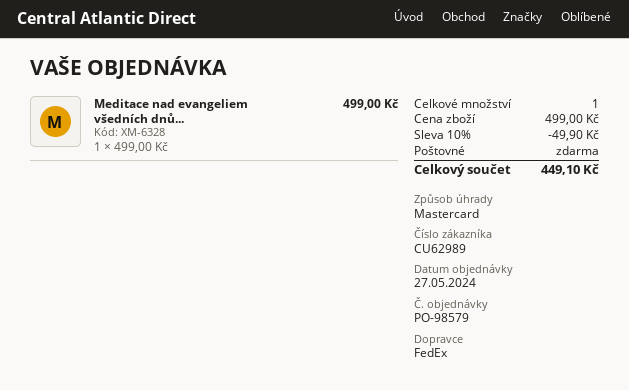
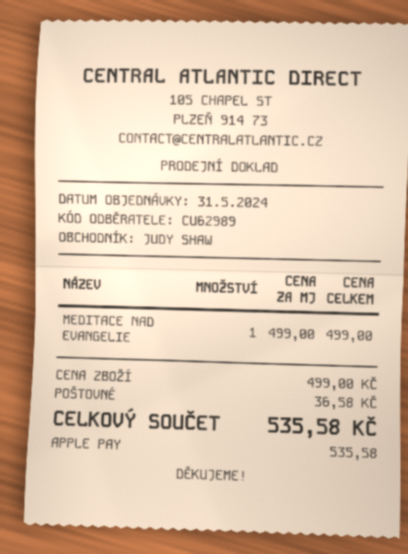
order date: 2024-05-27 -> 2024-05-31
payment method: Mastercard -> Apple Pay
discount: 10% = 49.90 -> none
shipping: 0.00 -> 36.58
total: 449.10 -> 535.58

